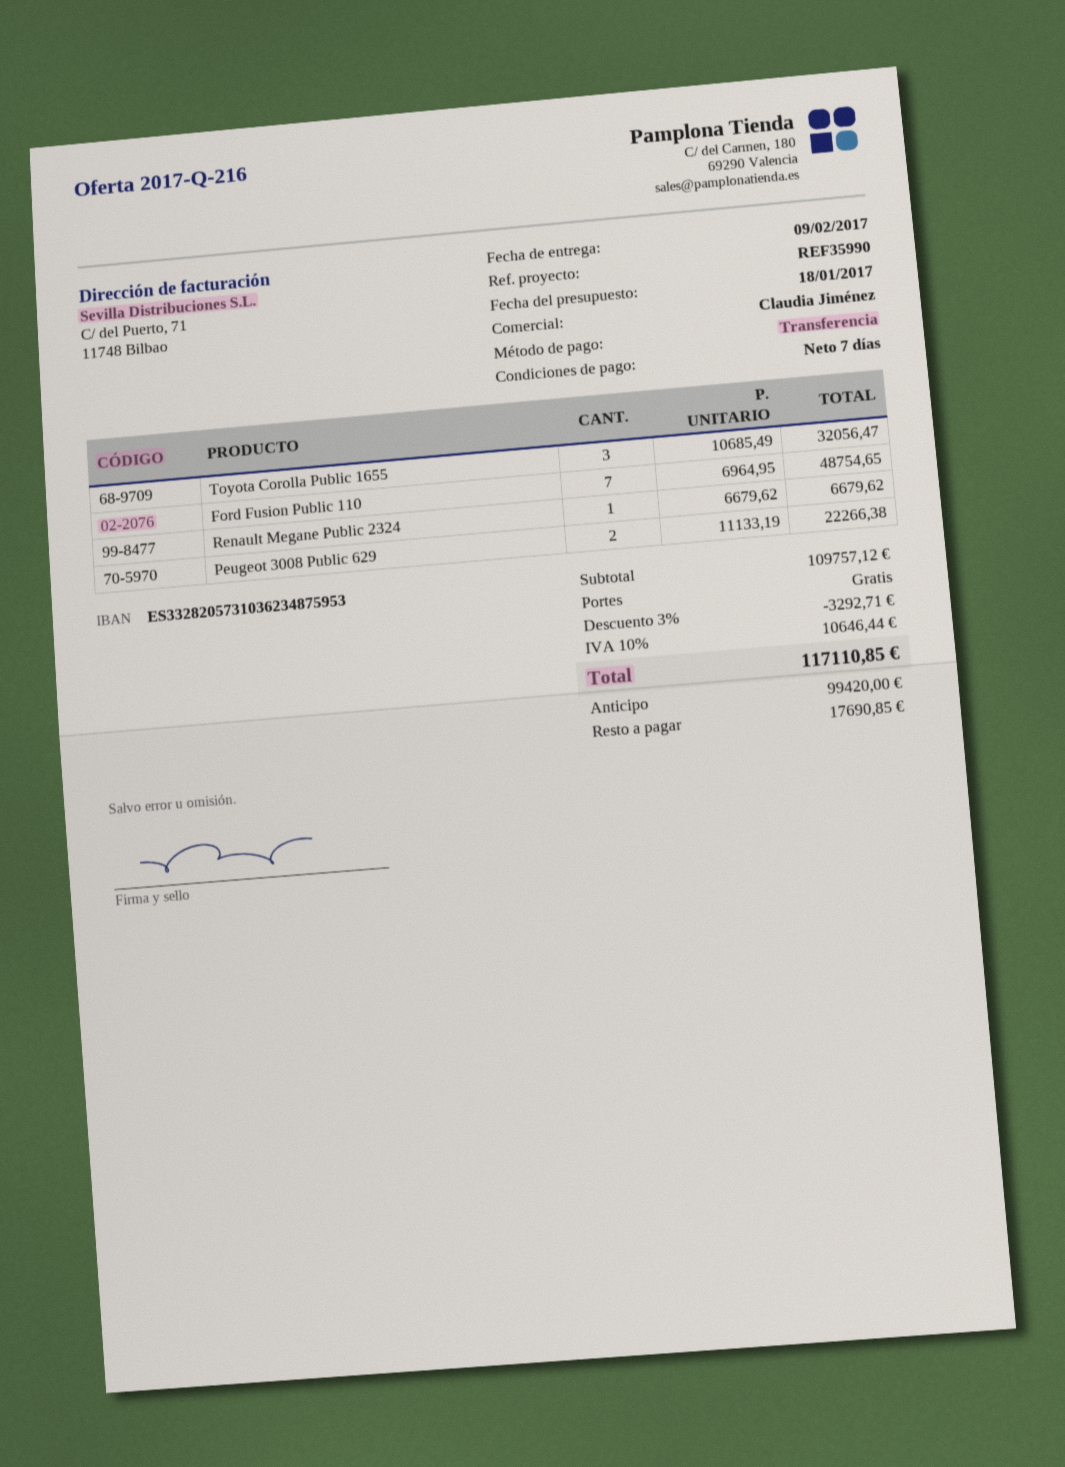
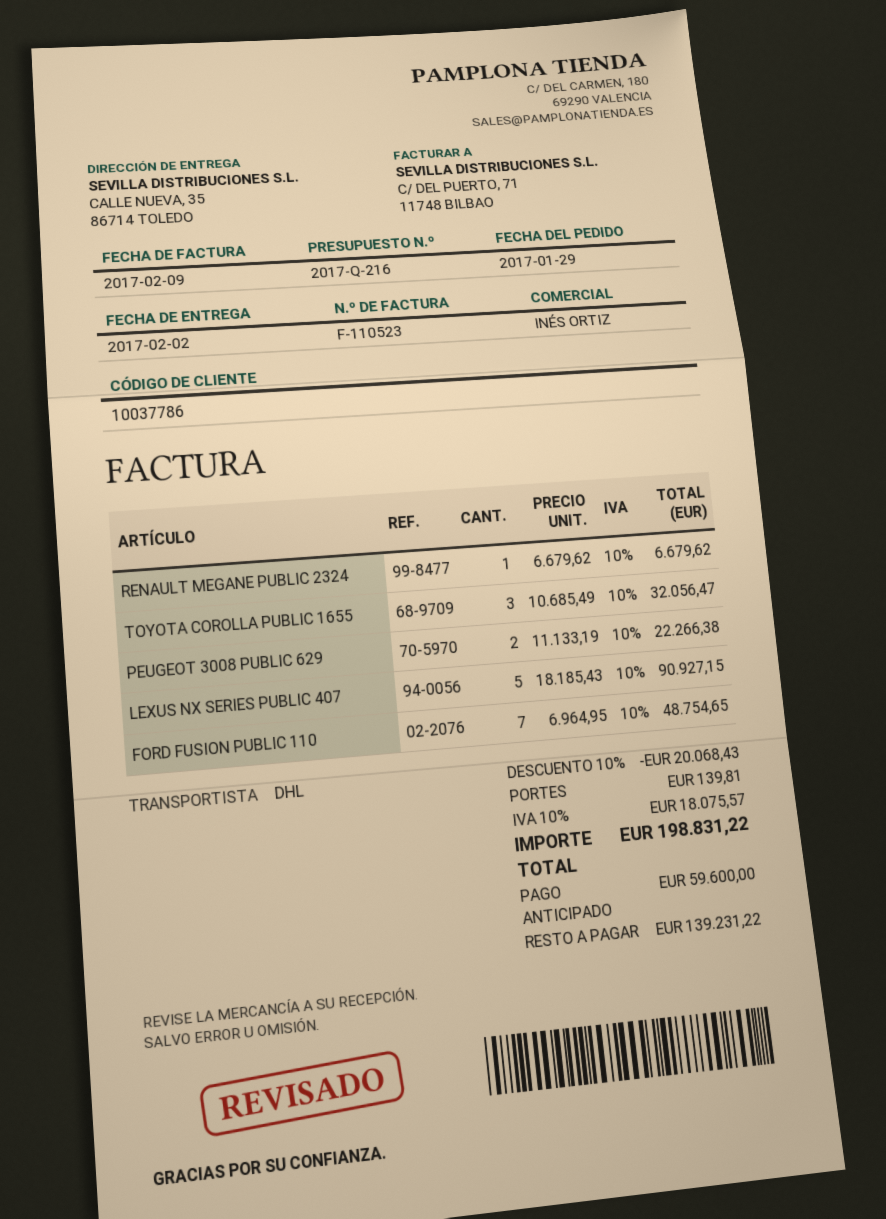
delivery date: 2017-02-09 -> 2017-02-02
sales rep: Claudia Jiménez -> INÉS ORTIZ
LEXUS NX SERIES PUBLIC 407: none -> 5 x 18185.43 = 90927.15
discount: 3% = 3292.71 -> 10% = 20068.43
shipping: 0.00 -> 139.81
tax: 10% = 10646.44 -> 10% = 18075.57
total: 117110.85 -> 198831.22
deposit: 99420.00 -> 59600.00
balance: 17690.85 -> 139231.22

